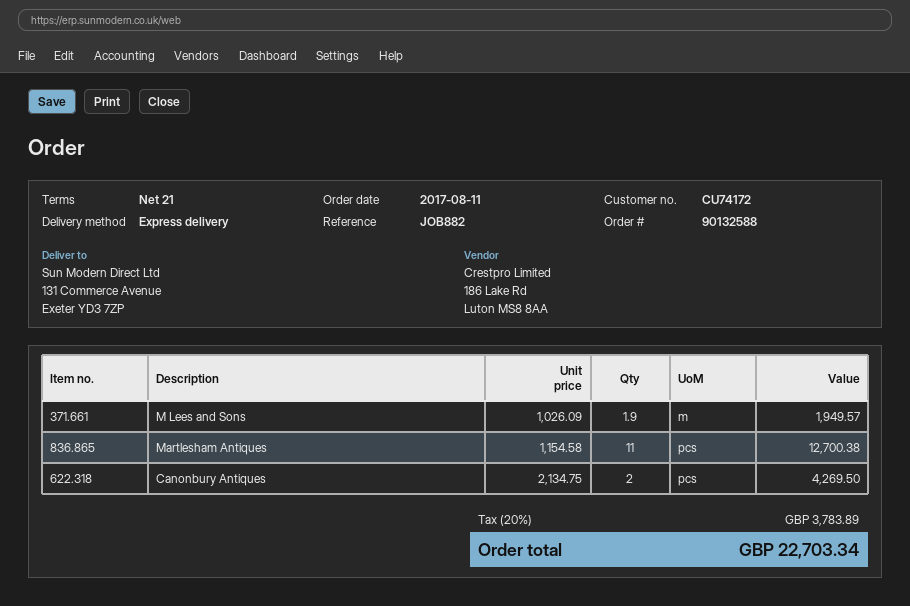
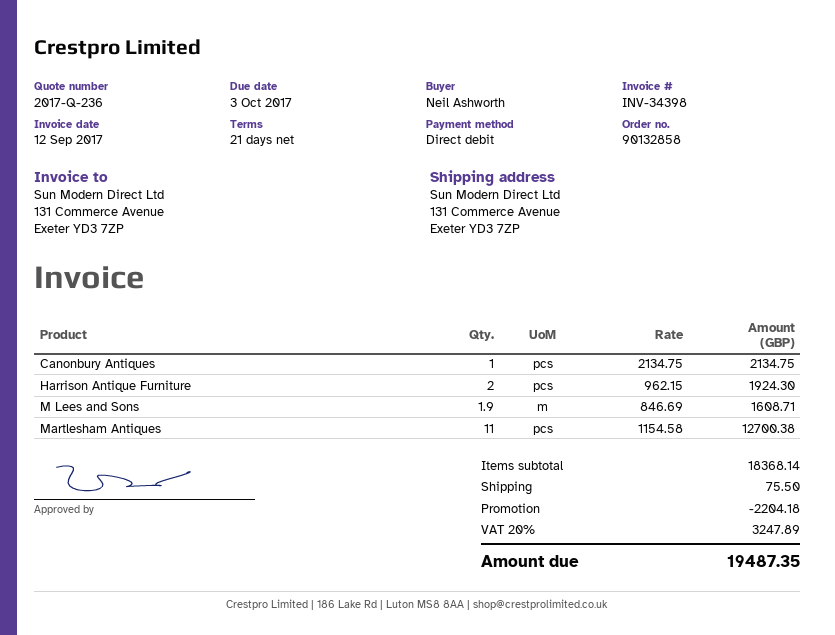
order number: 90132588 -> 90132858
M Lees and Sons: 1.9 x 1026.09 = 1949.57 -> 1.9 x 846.69 = 1608.71
Canonbury Antiques: 2 x 2134.75 = 4269.50 -> 1 x 2134.75 = 2134.75
Harrison Antique Furniture: none -> 2 x 962.15 = 1924.30
discount: none -> 2204.18
shipping: none -> 75.50
tax: 20% = 3783.89 -> 20% = 3247.89
total: 22703.34 -> 19487.35

